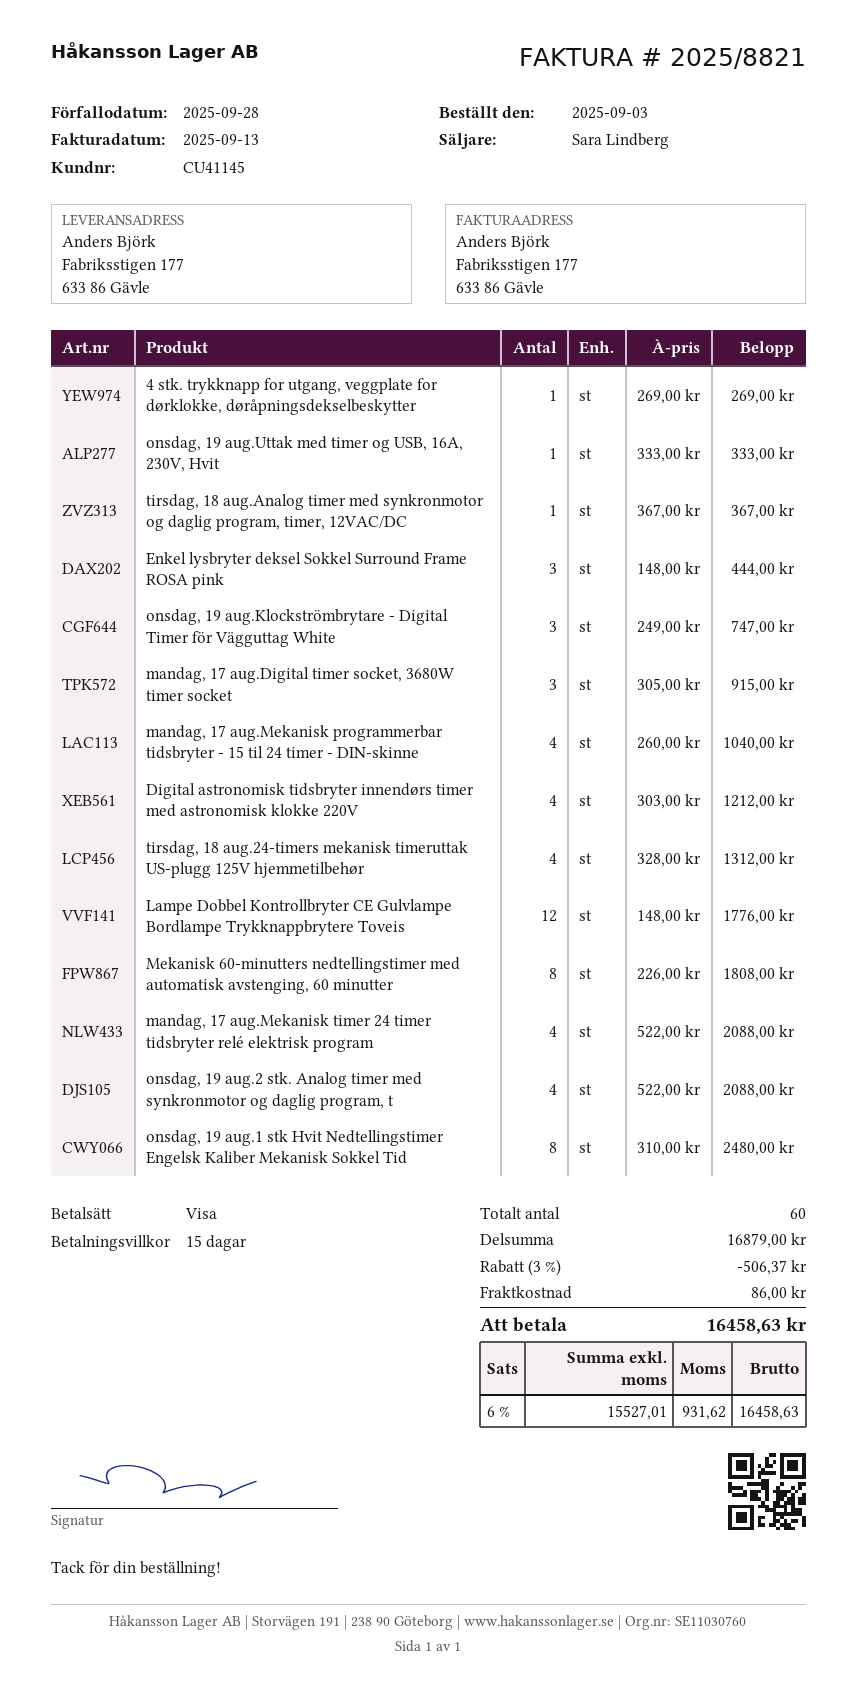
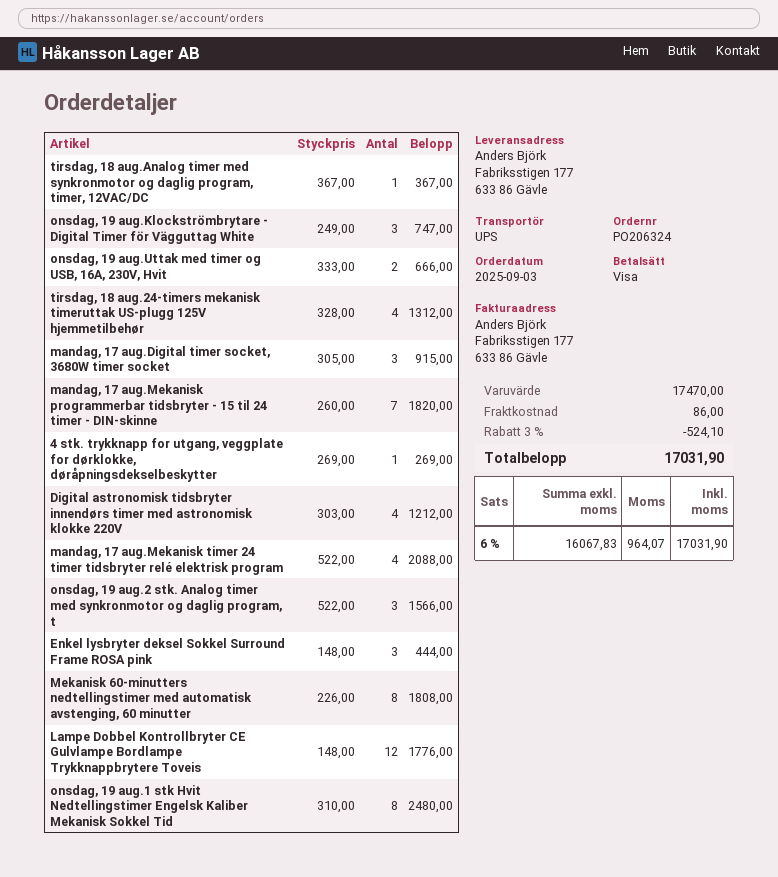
onsdag, 19 aug.Uttak med timer og USB, 16A, 230V, Hvit: 1 x 333.00 = 333.00 -> 2 x 333.00 = 666.00
mandag, 17 aug.Mekanisk programmerbar tidsbryter - 15 til 24 timer - DIN-skinne: 4 x 260.00 = 1040.00 -> 7 x 260.00 = 1820.00
onsdag, 19 aug.2 stk. Analog timer med synkronmotor og daglig program, t: 4 x 522.00 = 2088.00 -> 3 x 522.00 = 1566.00
subtotal: 16879.00 -> 17470.00
discount: 3% = 506.37 -> 3% = 524.10
net: 15527.01 -> 16067.83
tax: 6% = 931.62 -> 6% = 964.07
total: 16458.63 -> 17031.90

